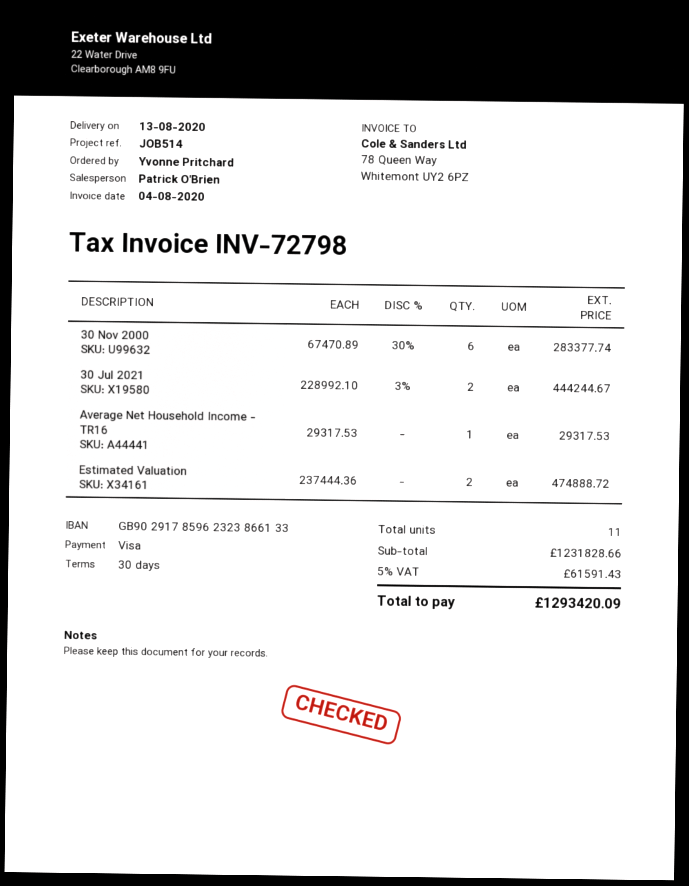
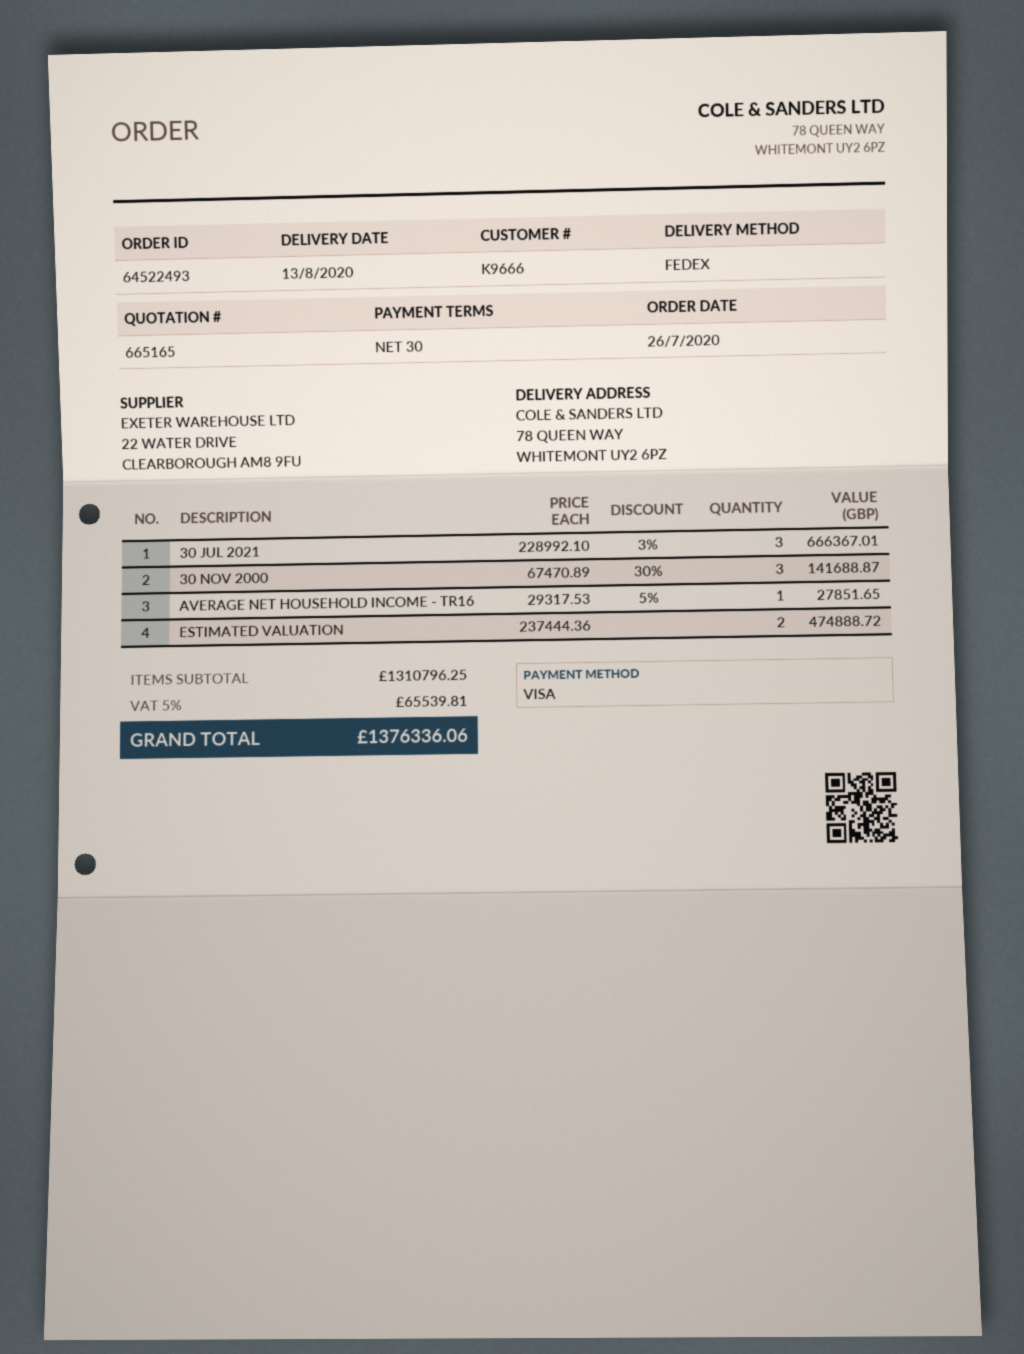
30 Nov 2000: 6 x 67470.89 - 30% = 283377.74 -> 3 x 67470.89 - 30% = 141688.87
30 Jul 2021: 2 x 228992.10 - 3% = 444244.67 -> 3 x 228992.10 - 3% = 666367.01
Average Net Household Income - TR16: 1 x 29317.53 = 29317.53 -> 1 x 29317.53 - 5% = 27851.65
subtotal: 1231828.66 -> 1310796.25
tax: 5% = 61591.43 -> 5% = 65539.81
total: 1293420.09 -> 1376336.06

